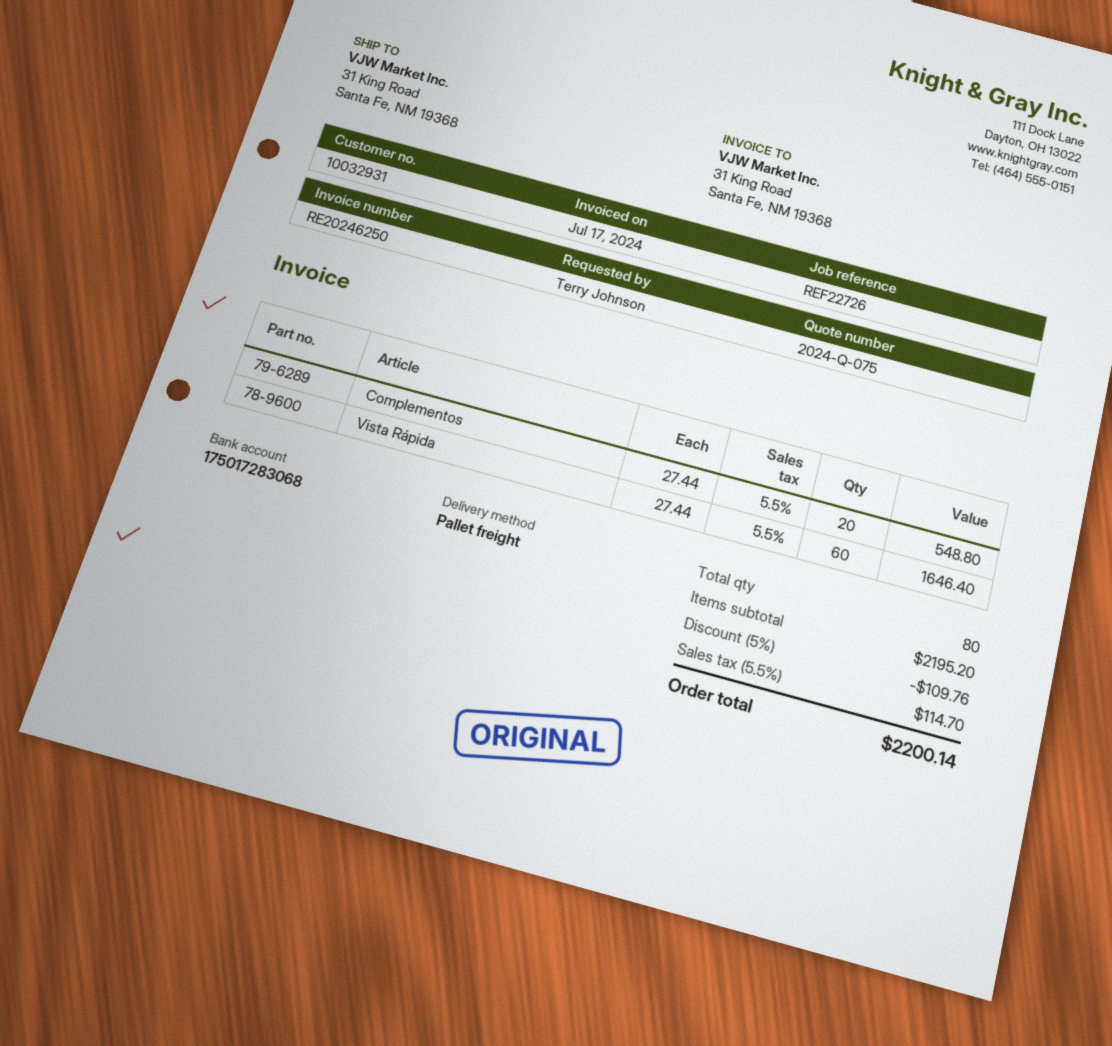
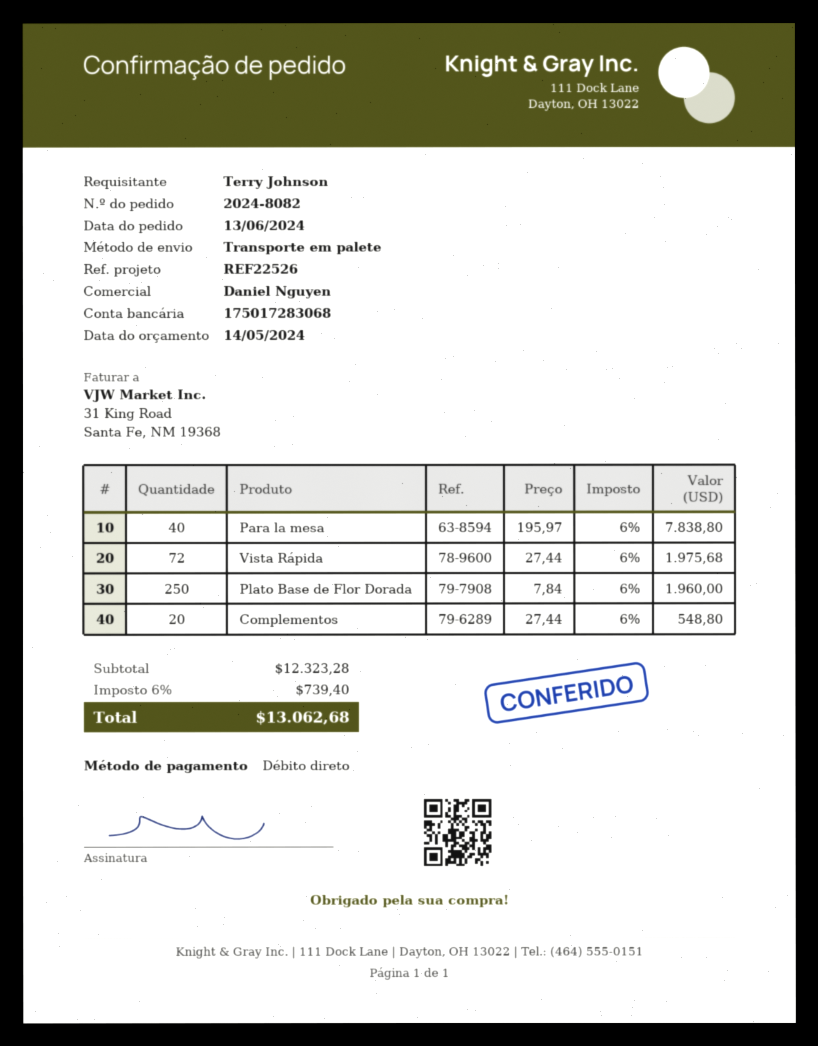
reference: REF22726 -> REF22526
Vista Rápida: 60 x 27.44 = 1646.40 -> 72 x 27.44 = 1975.68
Para la mesa: none -> 40 x 195.97 = 7838.80
Plato Base de Flor Dorada: none -> 250 x 7.84 = 1960.00
subtotal: 2195.20 -> 12323.28
discount: 5% = 109.76 -> none
tax: 5.5% = 114.70 -> 6% = 739.40
total: 2200.14 -> 13062.68

